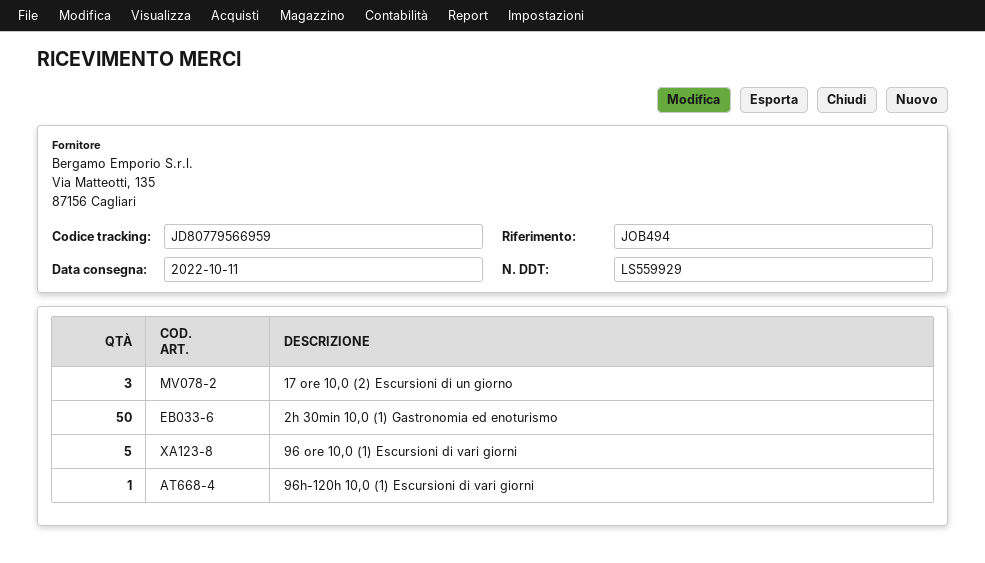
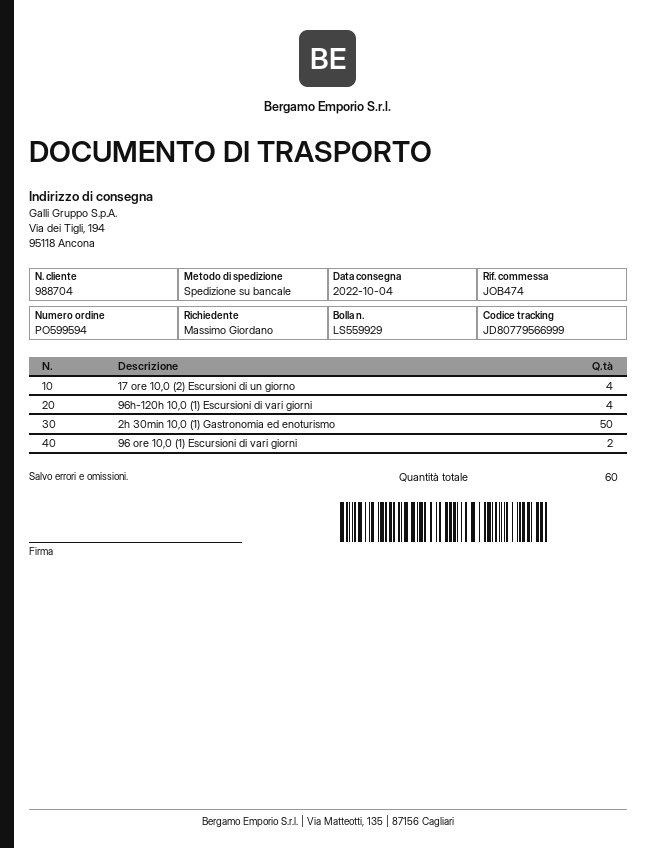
delivery date: 2022-10-11 -> 2022-10-04
reference: JOB494 -> JOB474
tracking number: JD80779566959 -> JD80779566999
17 ore 10,0 (2) Escursioni di un giorno: 3 -> 4
96 ore 10,0 (1) Escursioni di vari giorni: 5 -> 2
96h-120h 10,0 (1) Escursioni di vari giorni: 1 -> 4

